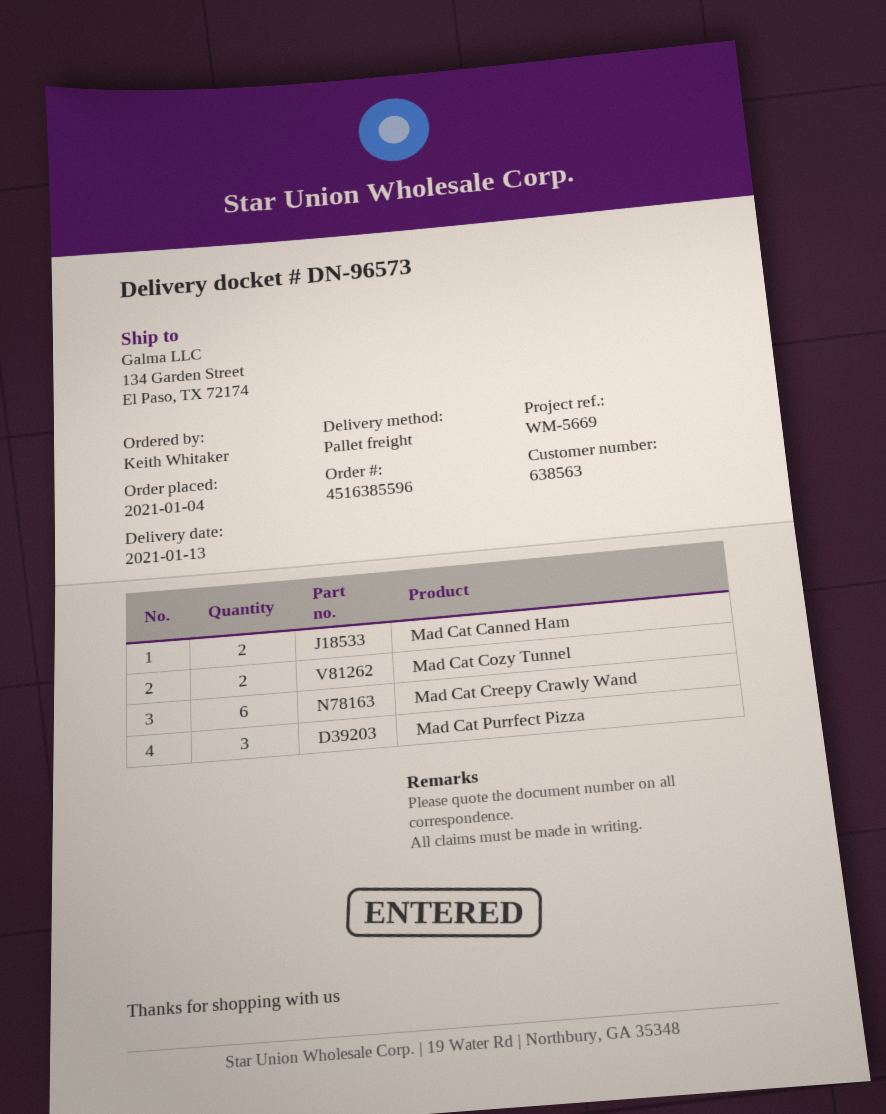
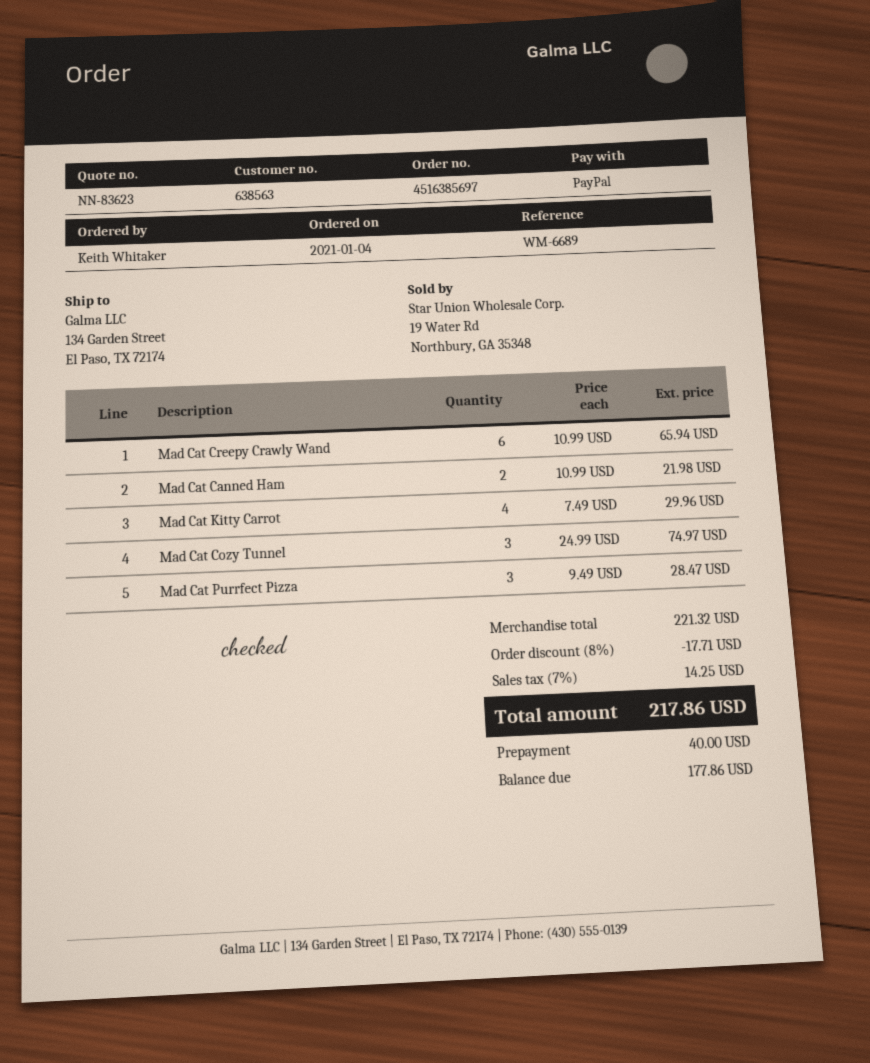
order number: 4516385596 -> 4516385697
reference: WM-5669 -> WM-6689
Mad Cat Cozy Tunnel: 2 -> 3
Mad Cat Kitty Carrot: none -> 4

